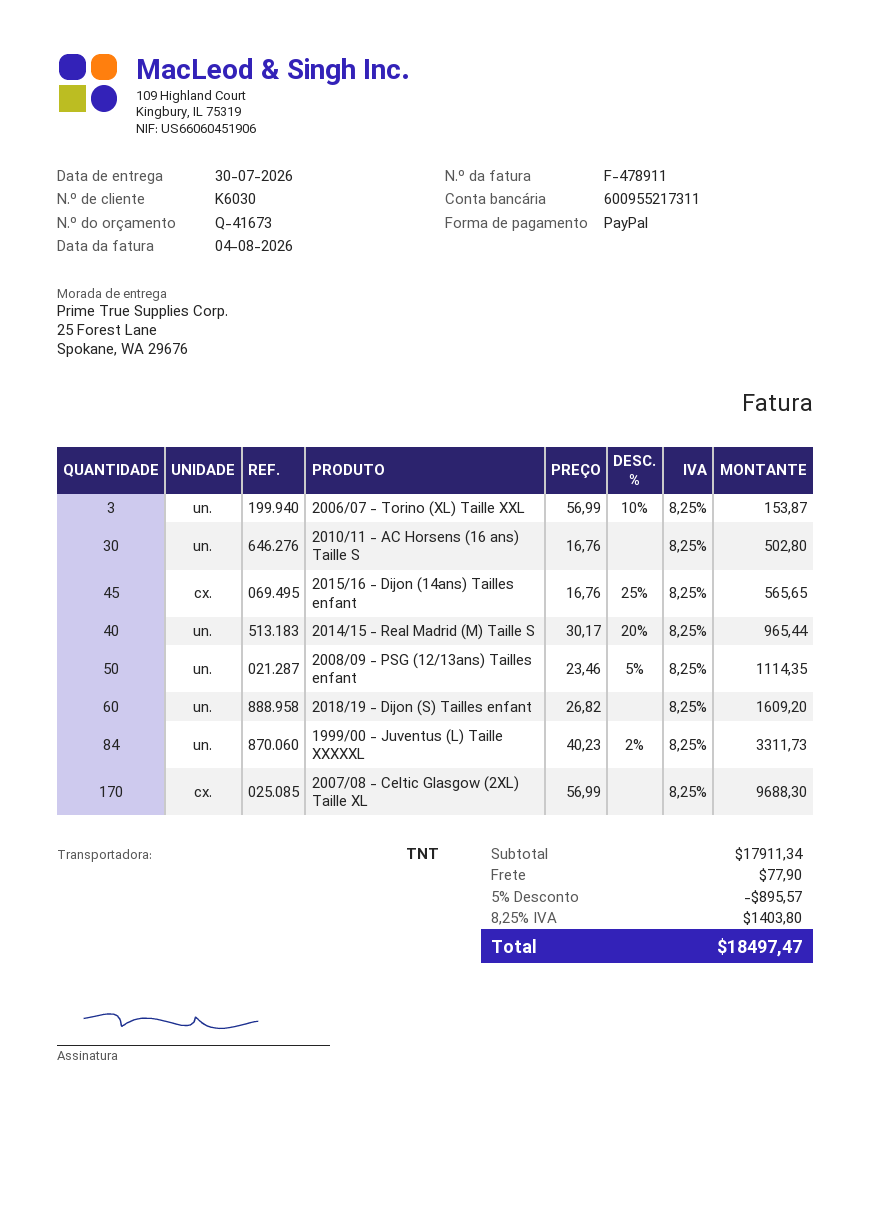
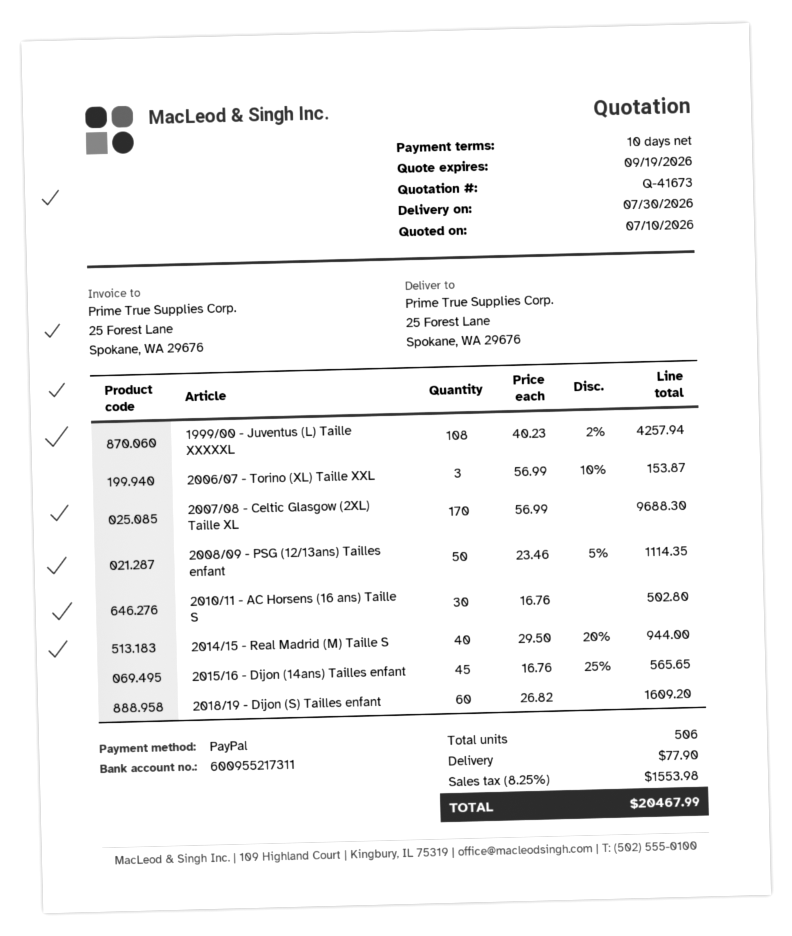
2014/15 - Real Madrid (M) Taille S: 40 x 30.17 - 20% = 965.44 -> 40 x 29.50 - 20% = 944.00
1999/00 - Juventus (L) Taille XXXXXL: 84 x 40.23 - 2% = 3311.73 -> 108 x 40.23 - 2% = 4257.94
discount: 5% = 895.57 -> none
tax: 8.25% = 1403.80 -> 8.25% = 1553.98
total: 18497.47 -> 20467.99

